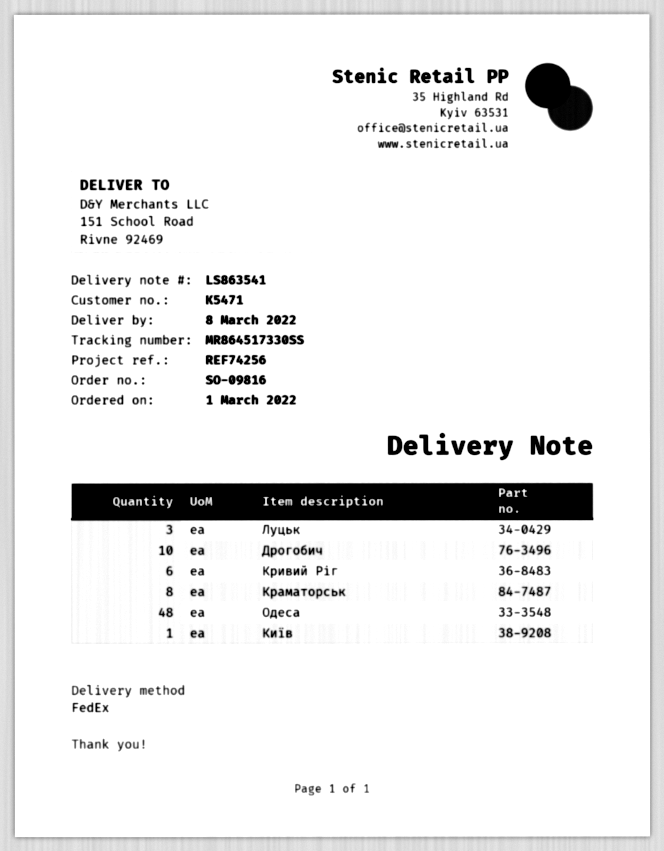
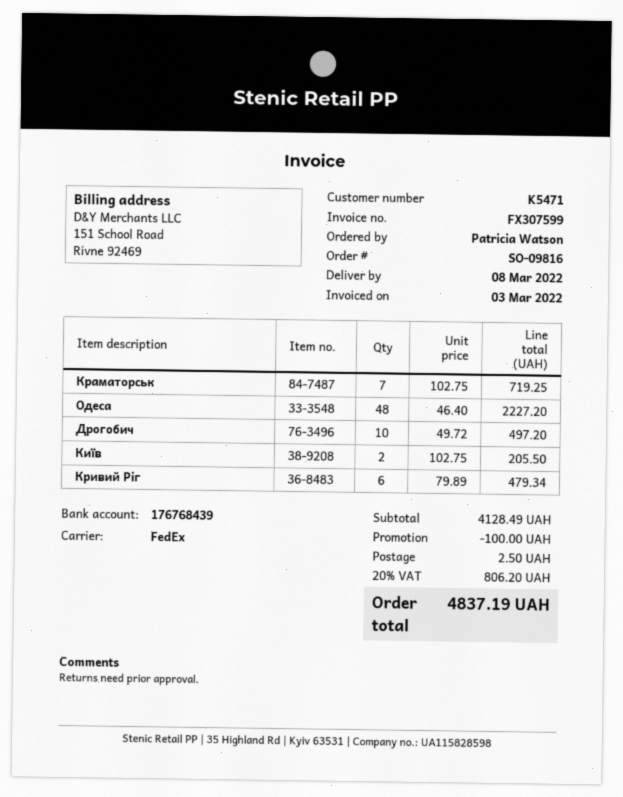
Луцьк: 3 -> none
Краматорськ: 8 -> 7
Київ: 1 -> 2

